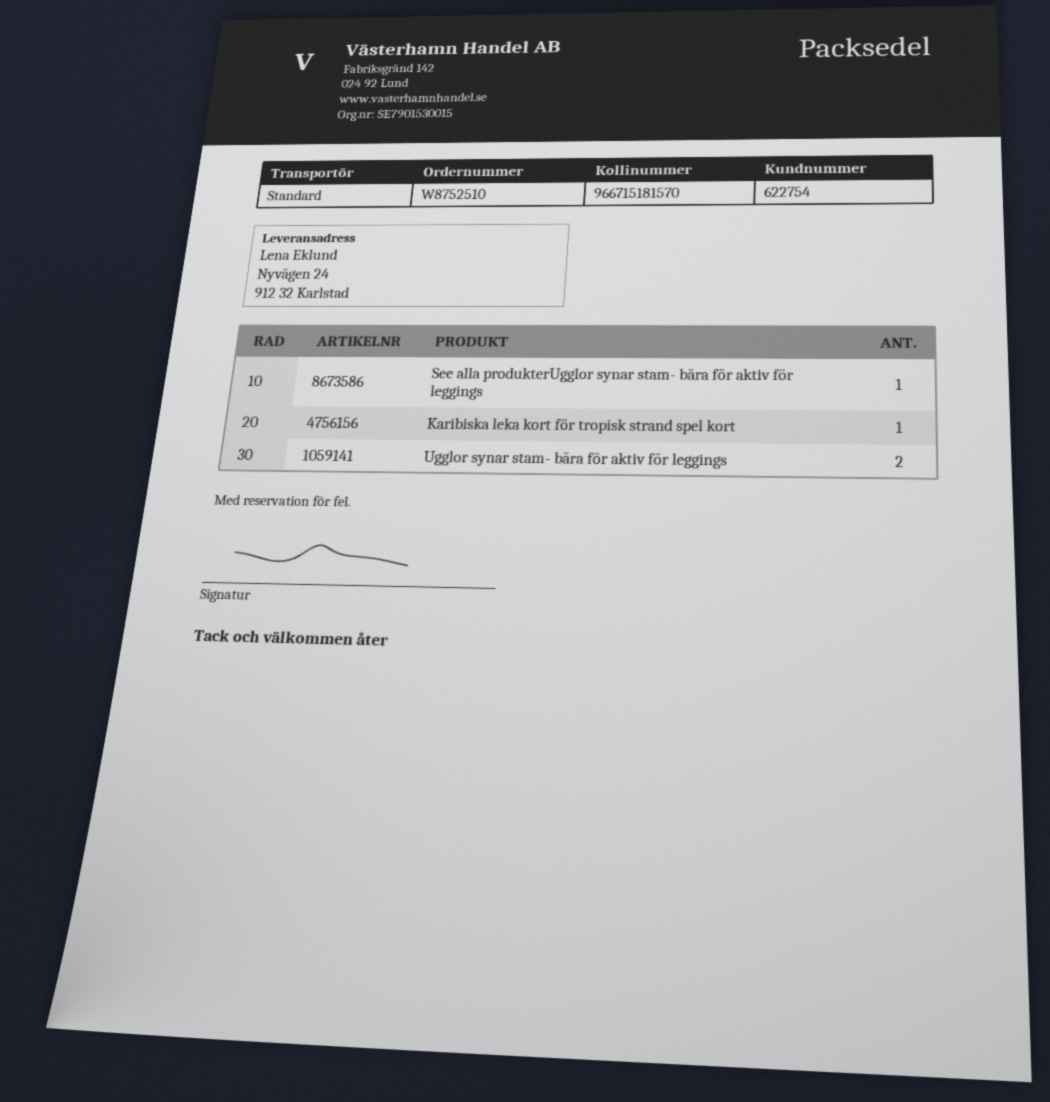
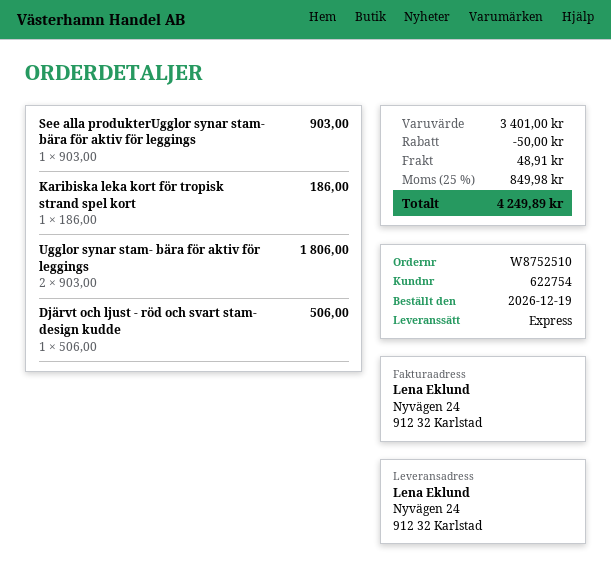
shipping method: standard -> express
Djärvt och ljust - röd och svart stam- design kudde: none -> 1

